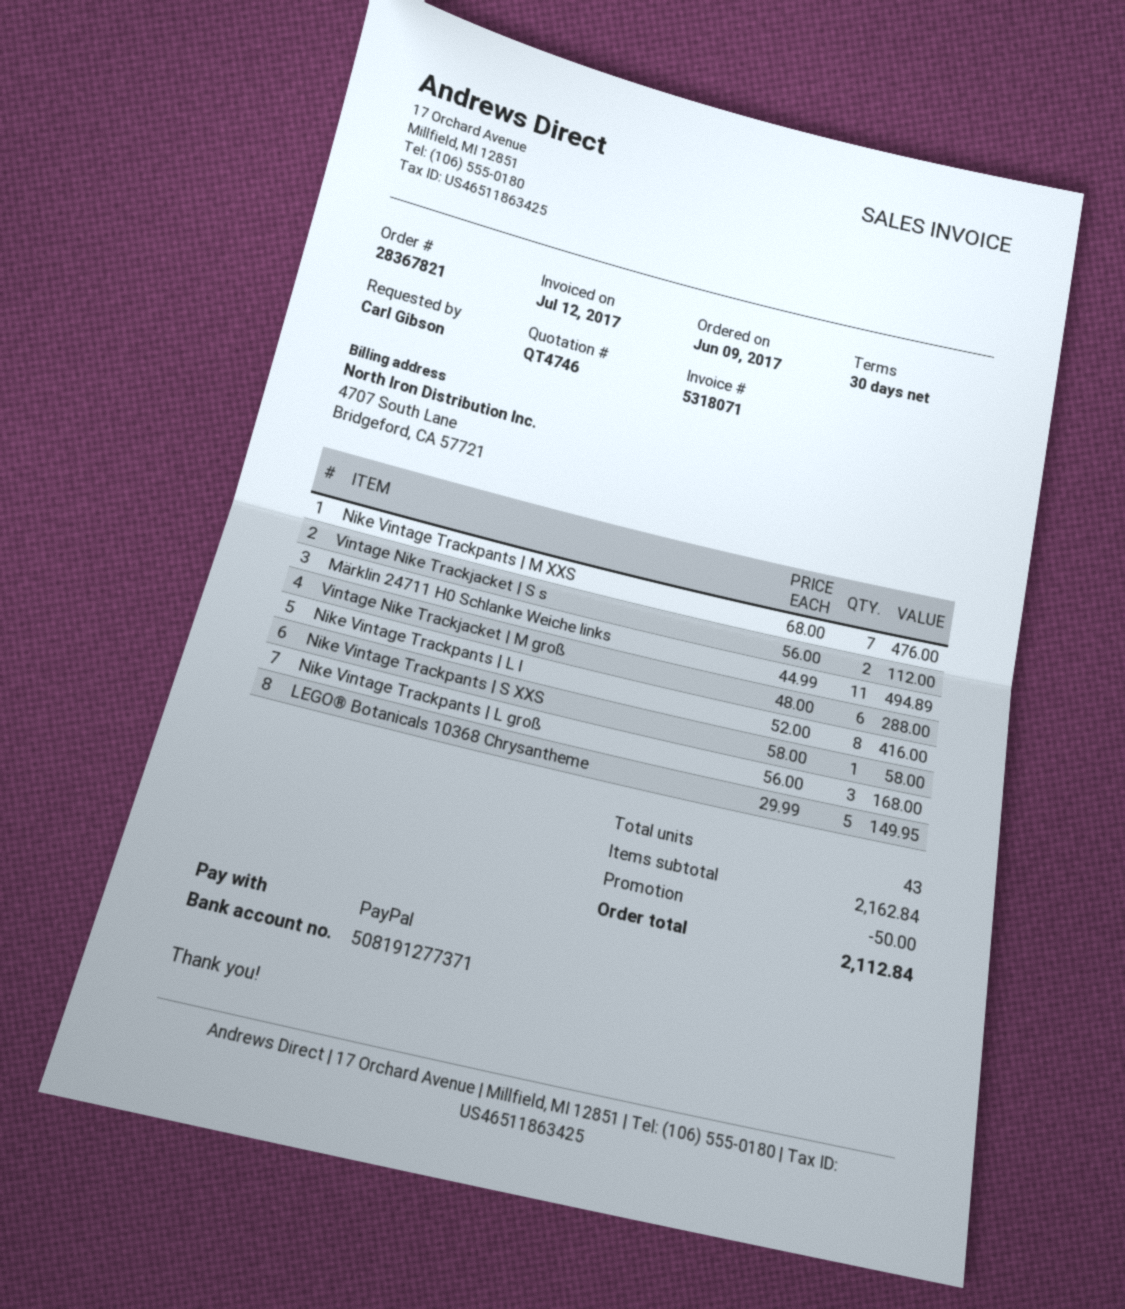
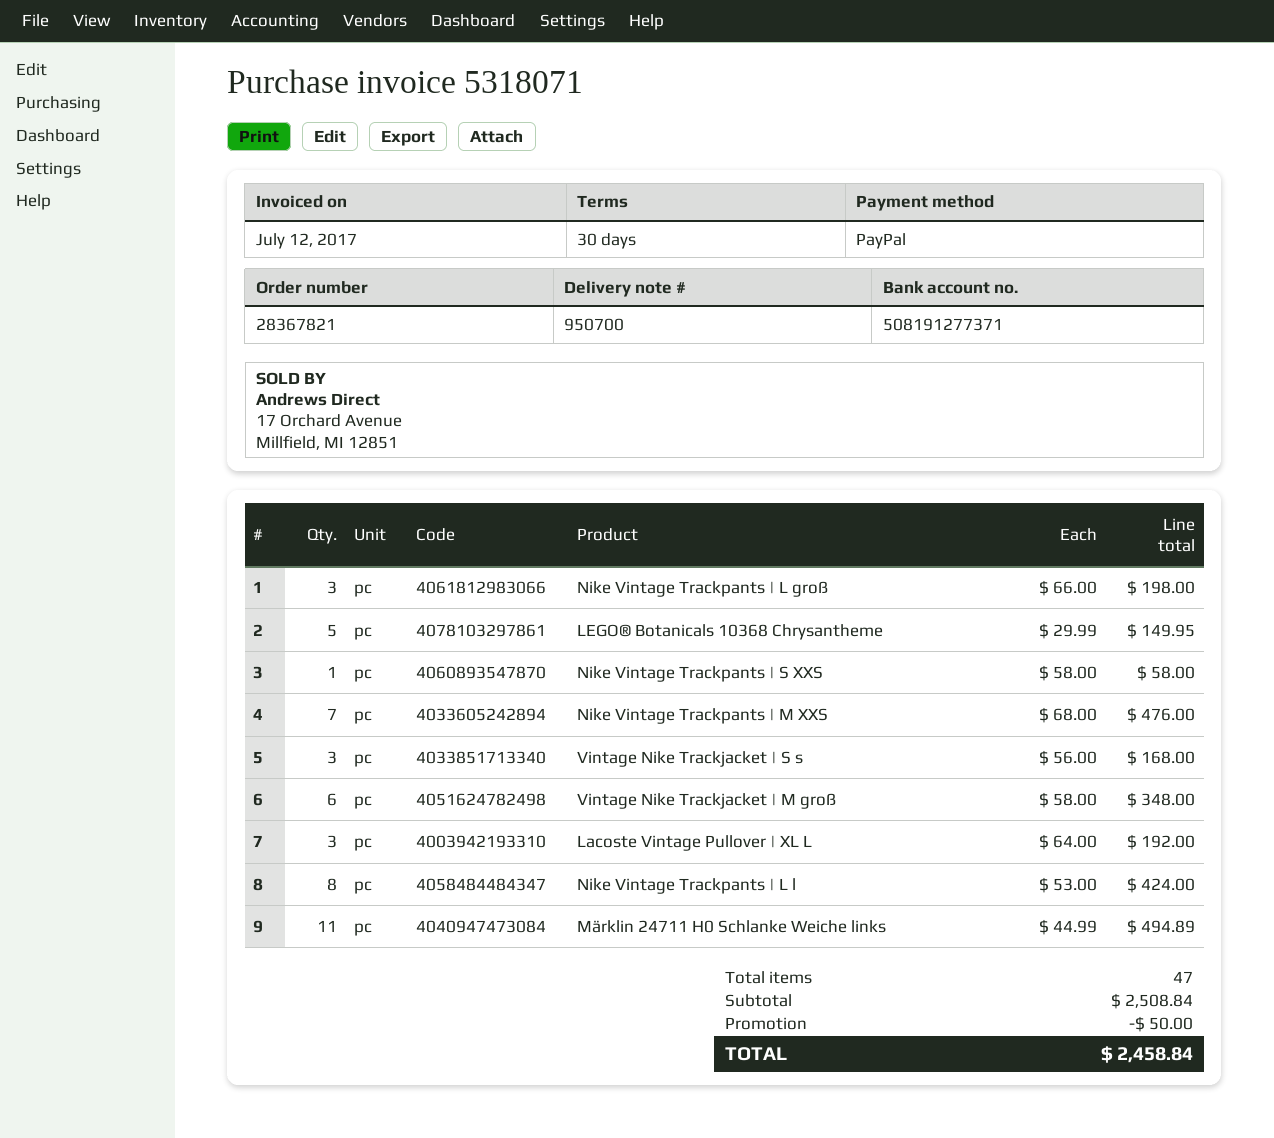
Vintage Nike Trackjacket | S s: 2 x 56.00 = 112.00 -> 3 x 56.00 = 168.00
Vintage Nike Trackjacket | M groß: 6 x 48.00 = 288.00 -> 6 x 58.00 = 348.00
Nike Vintage Trackpants | L l: 8 x 52.00 = 416.00 -> 8 x 53.00 = 424.00
Nike Vintage Trackpants | L groß: 3 x 56.00 = 168.00 -> 3 x 66.00 = 198.00
Lacoste Vintage Pullover | XL L: none -> 3 x 64.00 = 192.00
total quantity: 43 -> 47
subtotal: 2162.84 -> 2508.84
total: 2112.84 -> 2458.84

